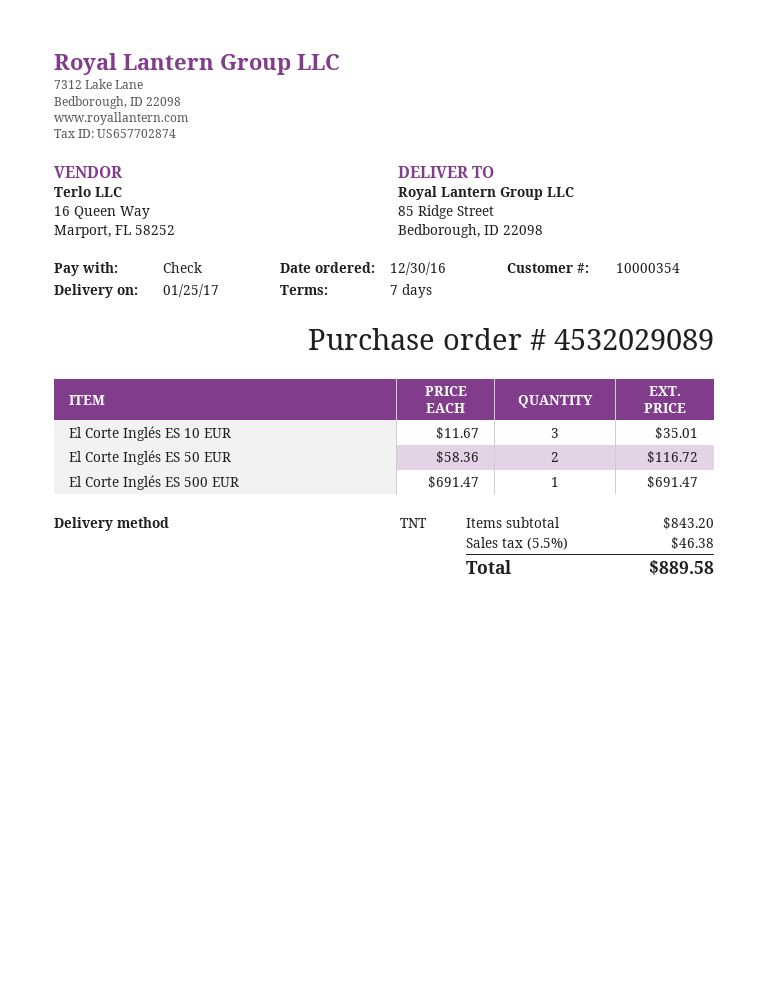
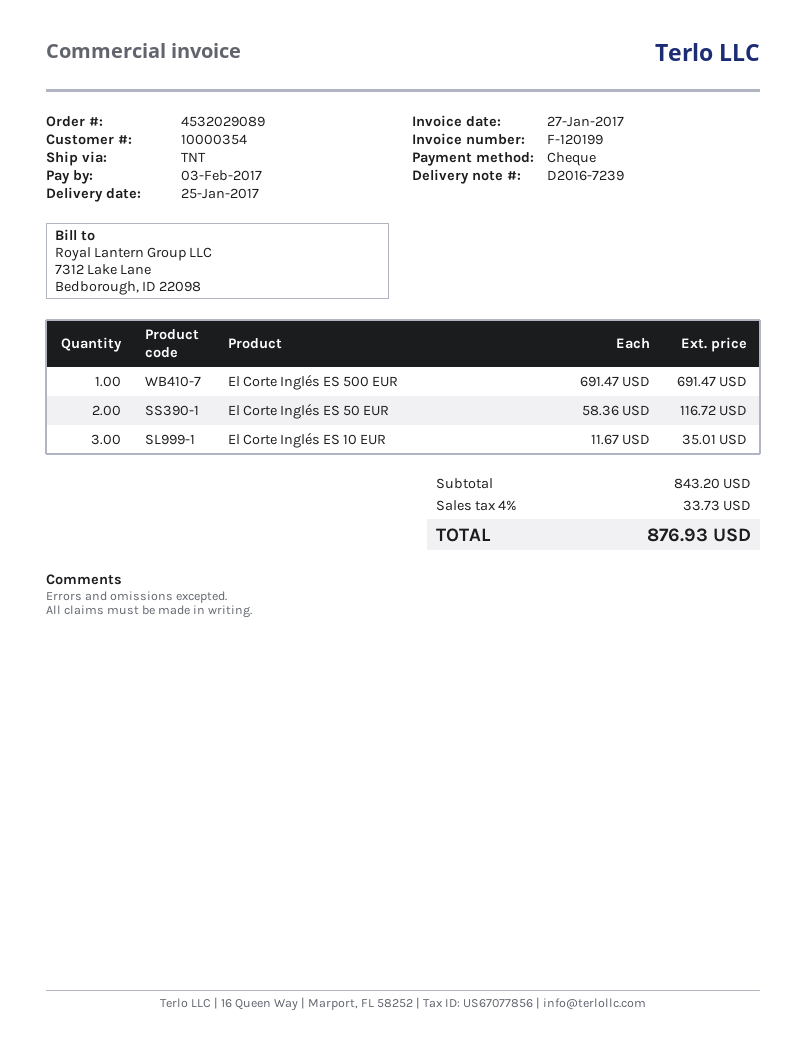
tax: 5.5% = 46.38 -> 4% = 33.73
total: 889.58 -> 876.93

